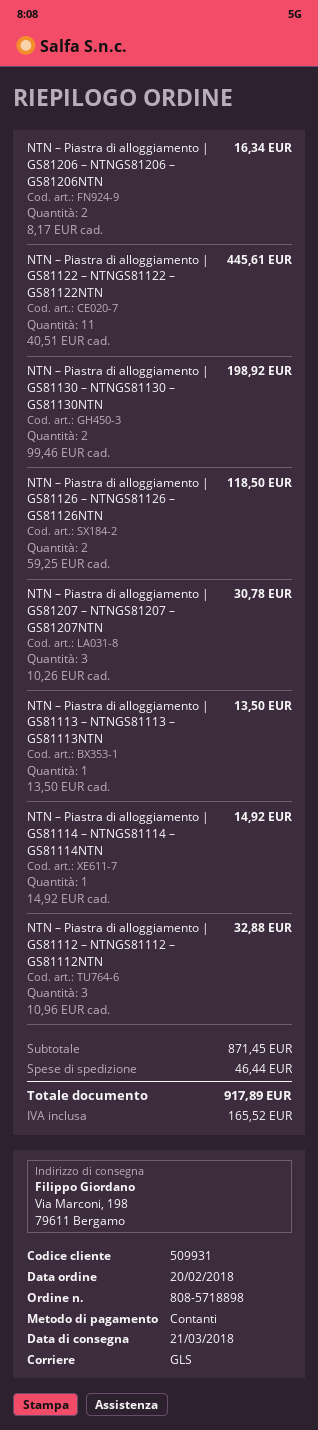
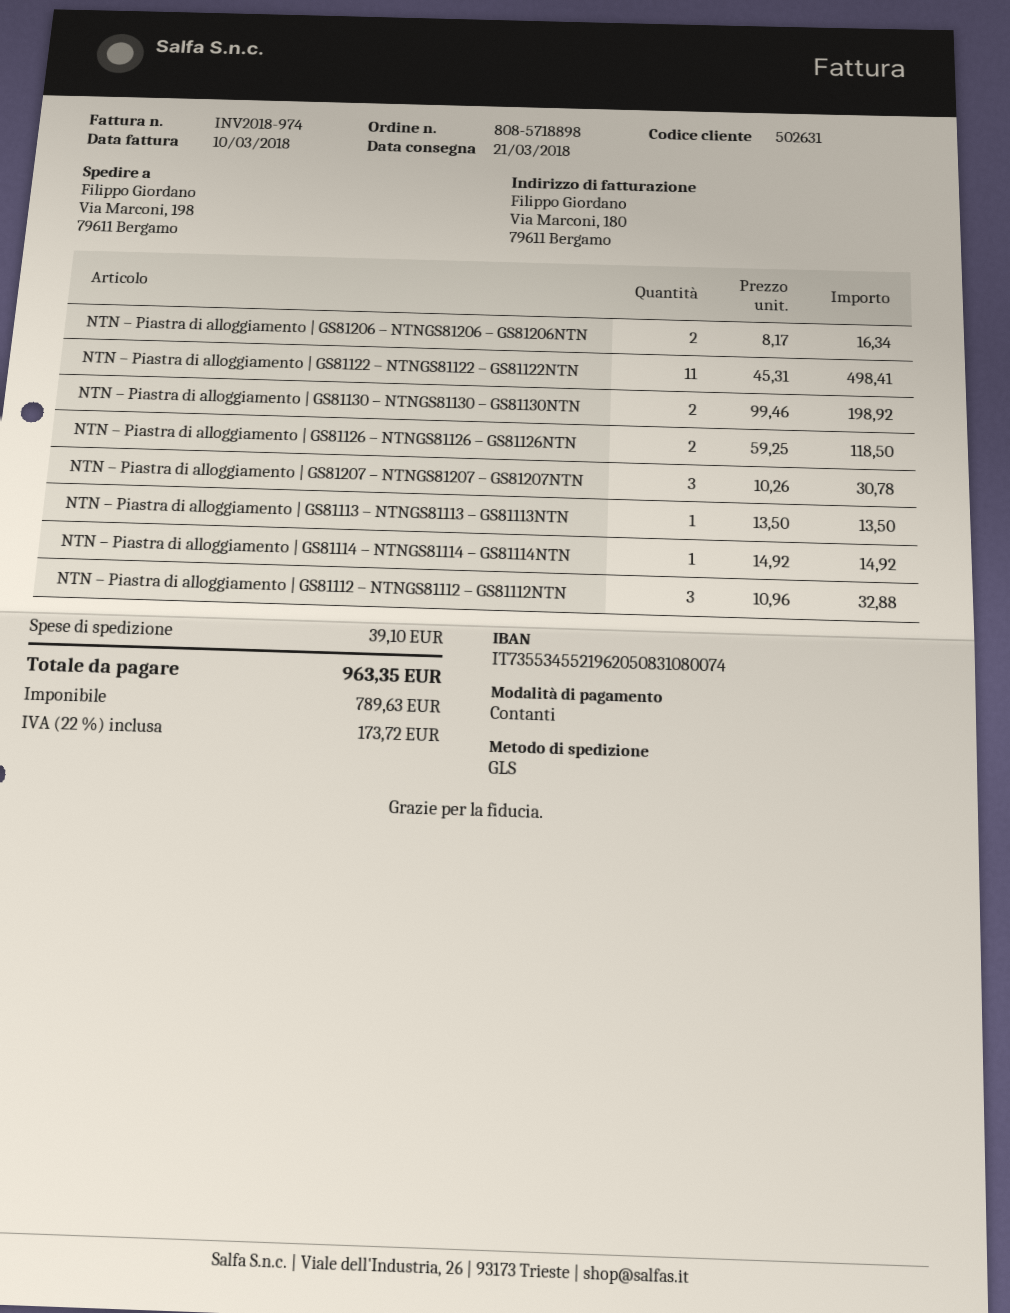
customer number: 509931 -> 502631
NTN – Piastra di alloggiamento | GS81122 – NTNGS81122 – GS81122NTN: 11 x 40.51 = 445.61 -> 11 x 45.31 = 498.41
shipping: 46.44 -> 39.10
tax: 165.52 -> 173.72
total: 917.89 -> 963.35

